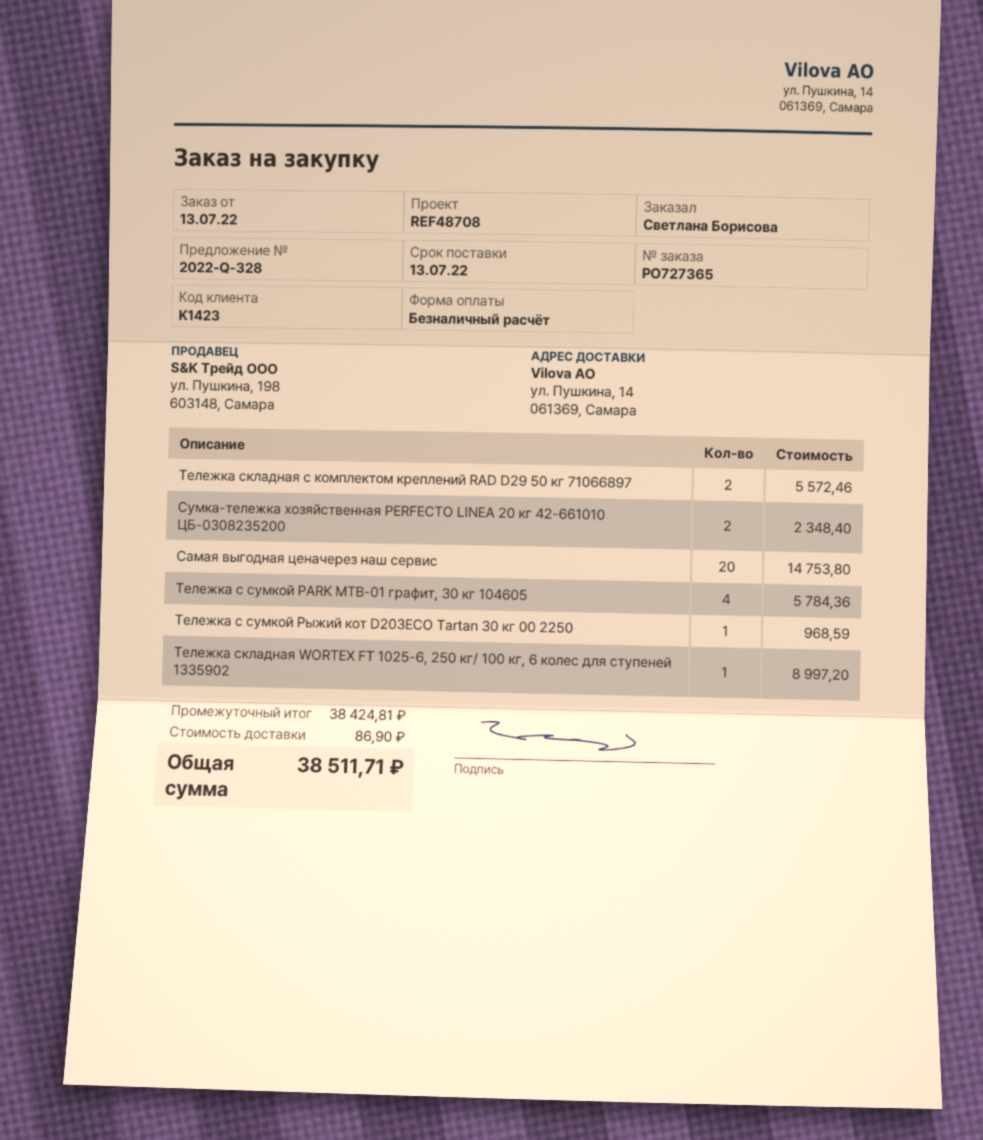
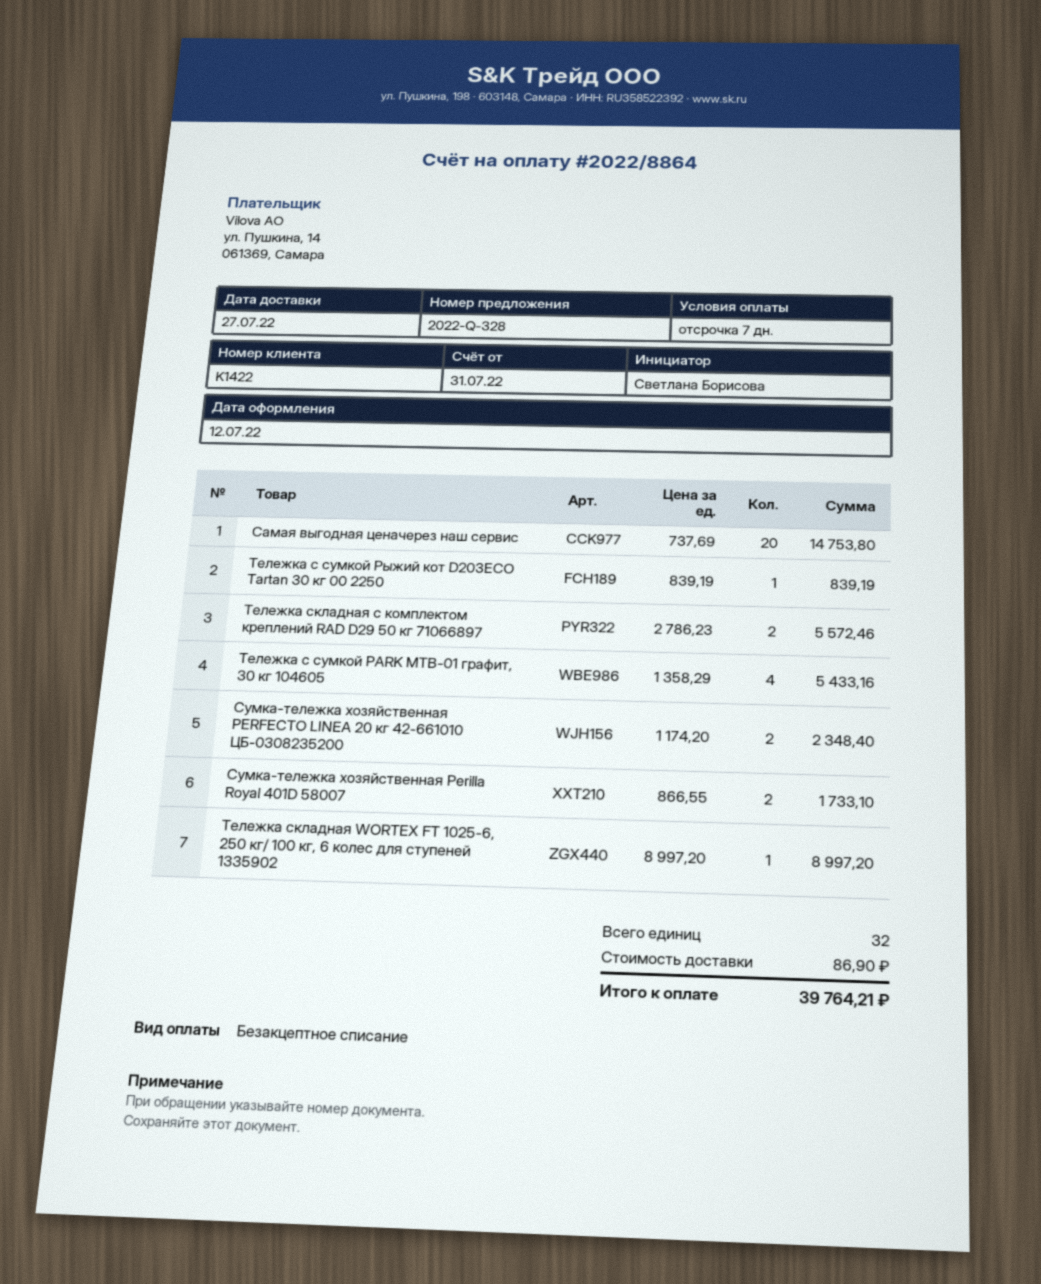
order date: 2022-07-13 -> 2022-07-12
delivery date: 2022-07-13 -> 2022-07-27
customer number: K1423 -> K1422
payment method: bank transfer -> direct debit
Тележка с сумкой PARK MTB-01 графит, 30 кг 104605: 4 for 5784.36 -> 4 for 5433.16
Тележка с сумкой Рыжий кот D203ECO Tartan 30 кг 00 2250: 1 for 968.59 -> 1 for 839.19
Сумка-тележка хозяйственная Perilla Royal 401D 58007: none -> 2 for 1733.10
total: 38511.71 -> 39764.21

